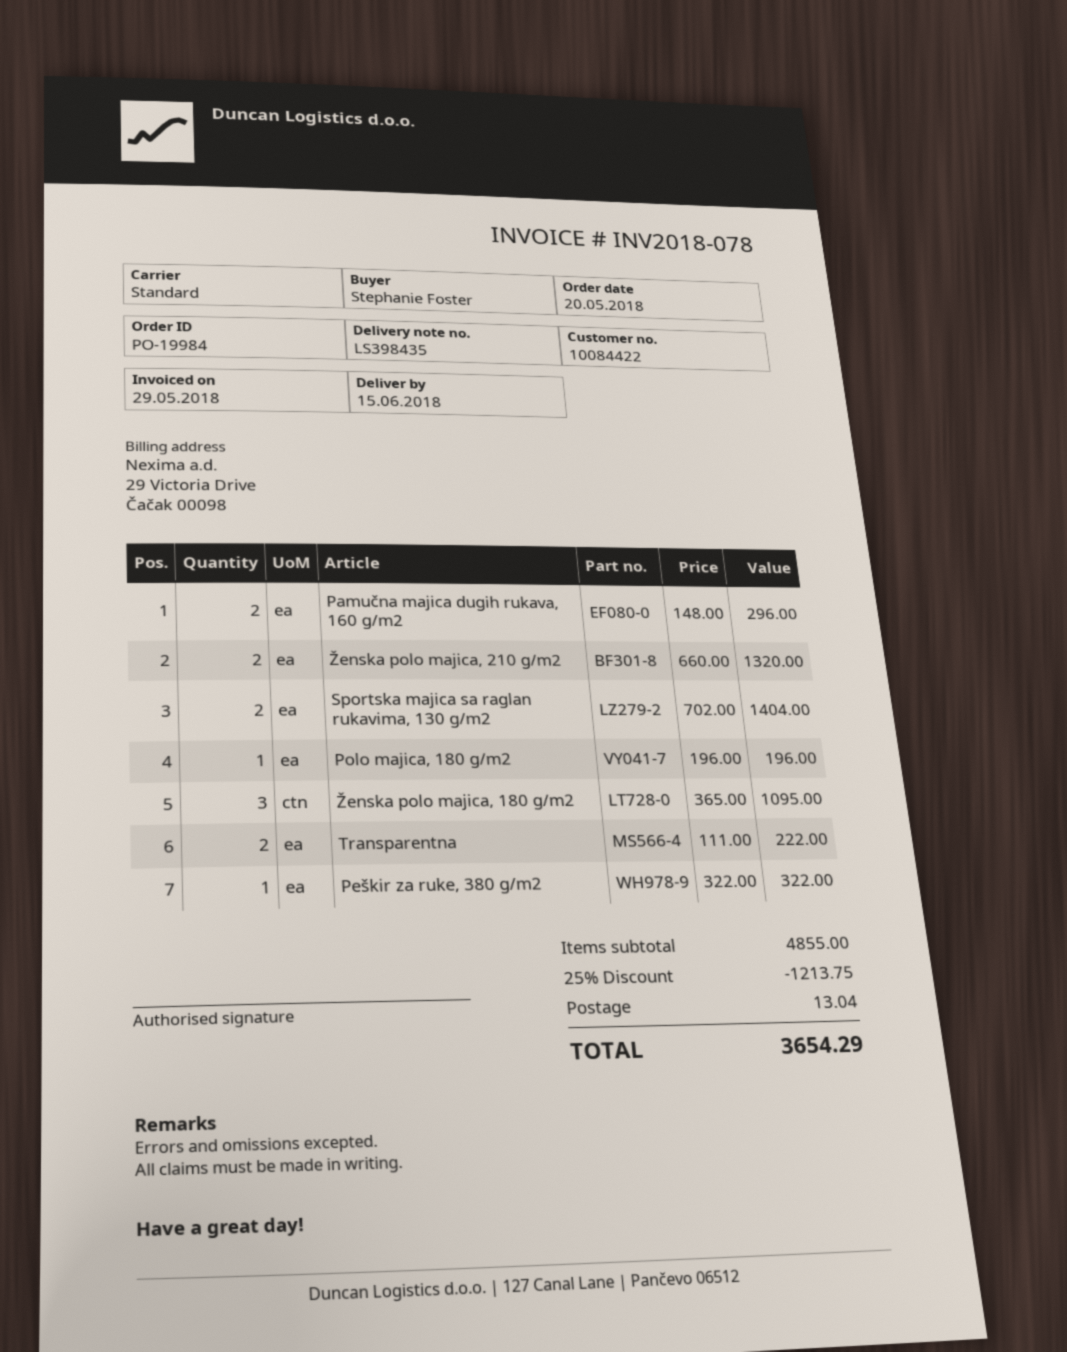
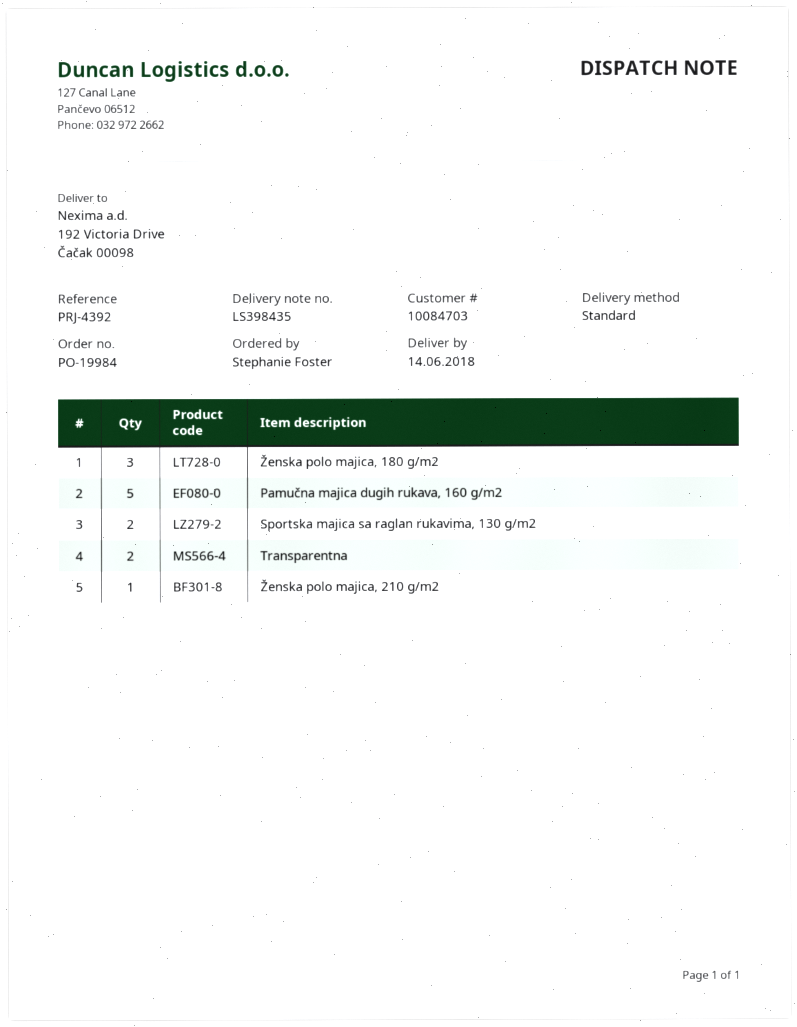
delivery date: 2018-06-15 -> 2018-06-14
customer number: 10084422 -> 10084703
Pamučna majica dugih rukava, 160 g/m2: 2 -> 5
Ženska polo majica, 210 g/m2: 2 -> 1
Polo majica, 180 g/m2: 1 -> none
Peškir za ruke, 380 g/m2: 1 -> none

